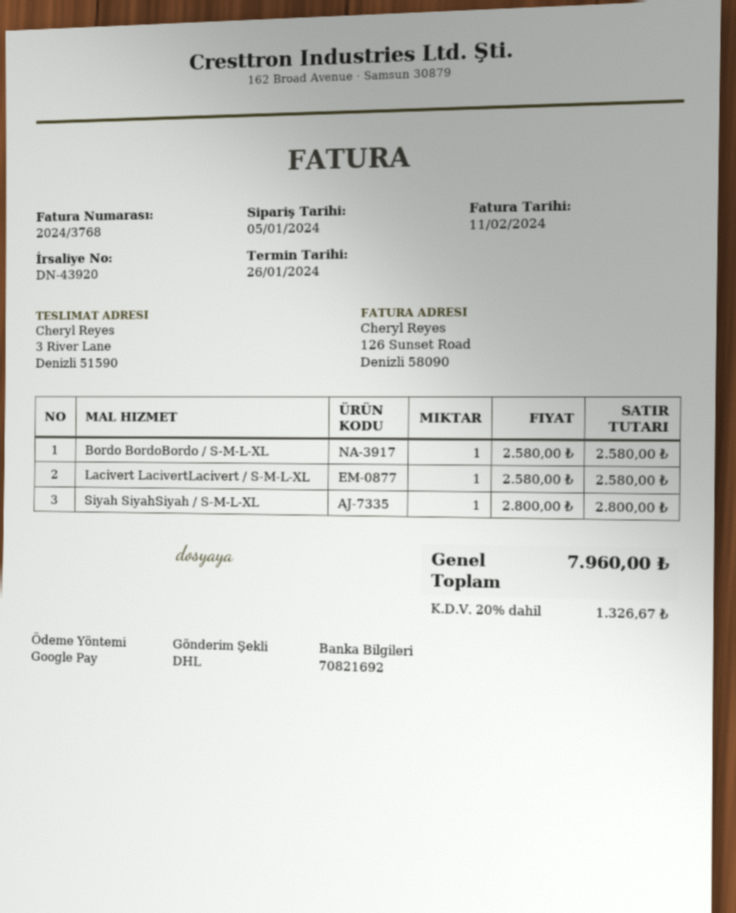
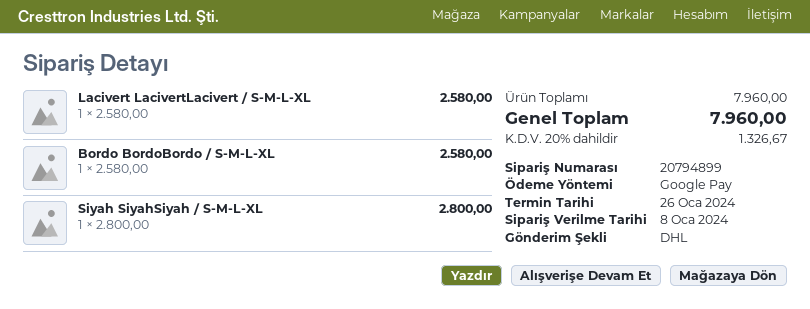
order date: 2024-01-05 -> 2024-01-08

